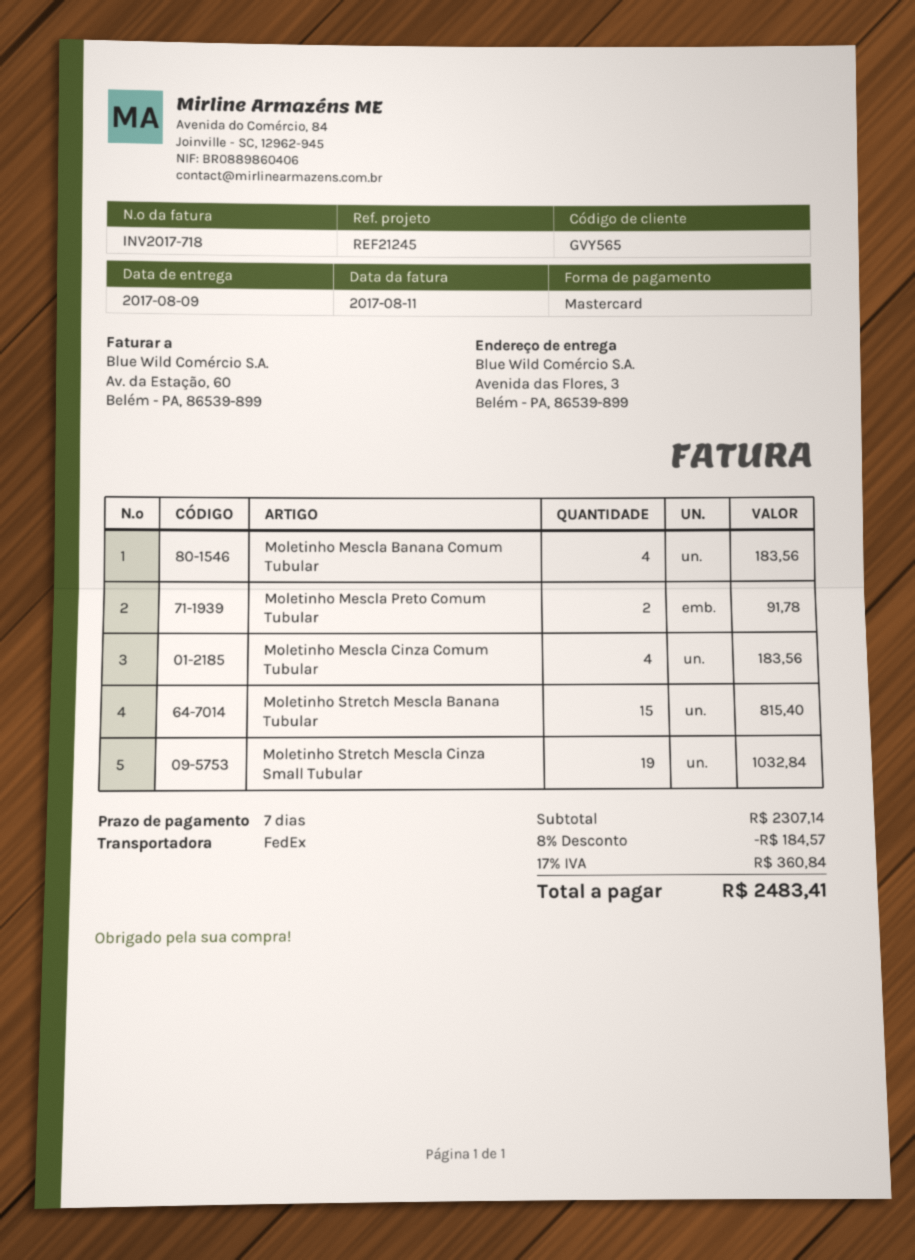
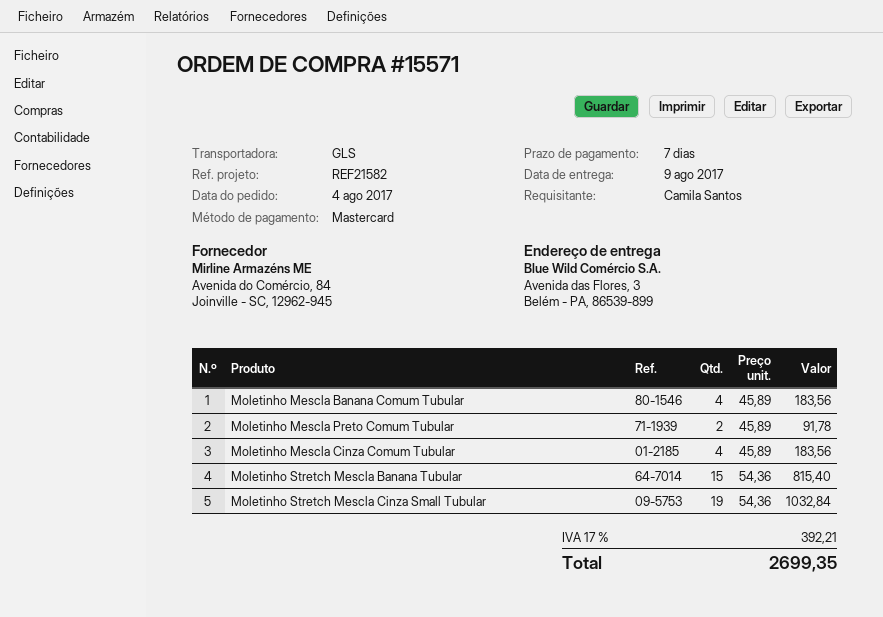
reference: REF21245 -> REF21582
shipping method: FedEx -> GLS
discount: 8% = 184.57 -> none
tax: 17% = 360.84 -> 17% = 392.21
total: 2483.41 -> 2699.35

